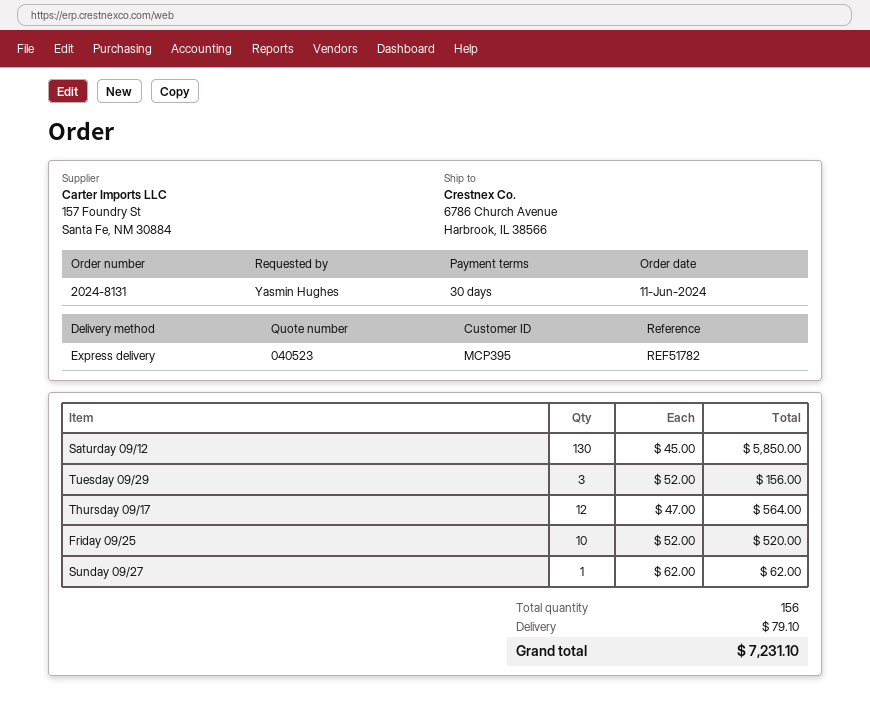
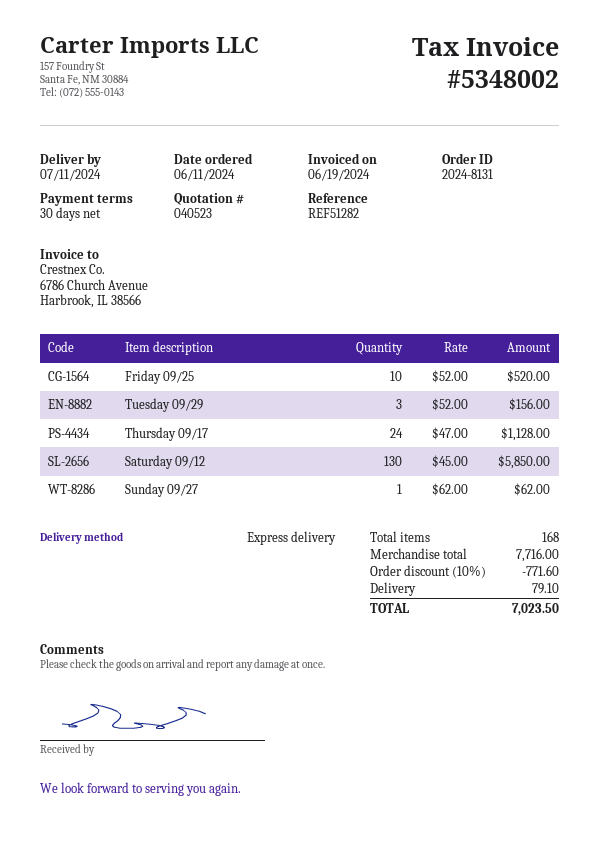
reference: REF51782 -> REF51282
Thursday 09/17: 12 x 47.00 = 564.00 -> 24 x 47.00 = 1128.00
total quantity: 156 -> 168
discount: none -> 10% = 771.60
total: 7231.10 -> 7023.50

